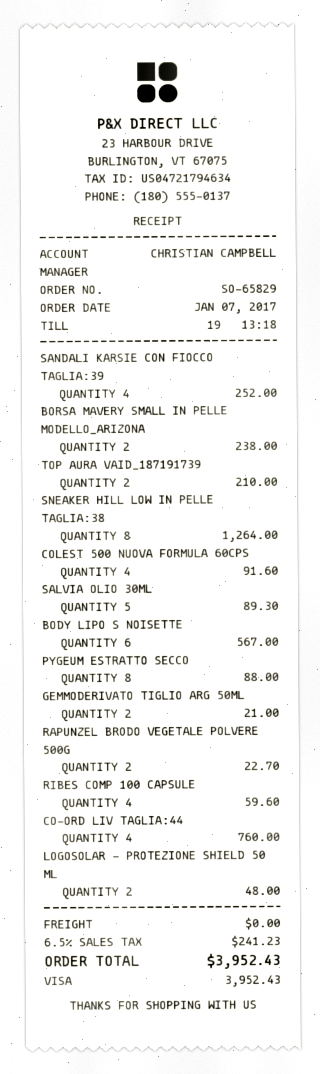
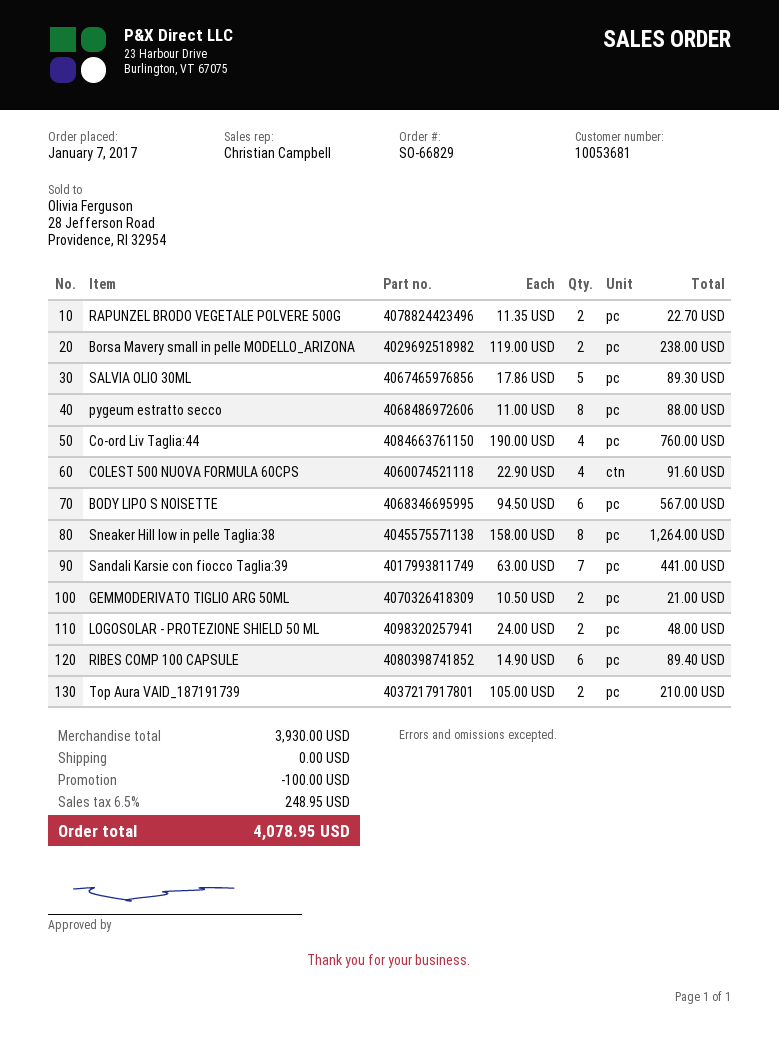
order number: SO-65829 -> SO-66829
SANDALI KARSIE CON FIOCCO TAGLIA:39: 4 for 252.00 -> 7 for 441.00
RIBES COMP 100 CAPSULE: 4 for 59.60 -> 6 for 89.40
discount: none -> 100.00
tax: 6.5% = 241.23 -> 6.5% = 248.95
total: 3952.43 -> 4078.95

